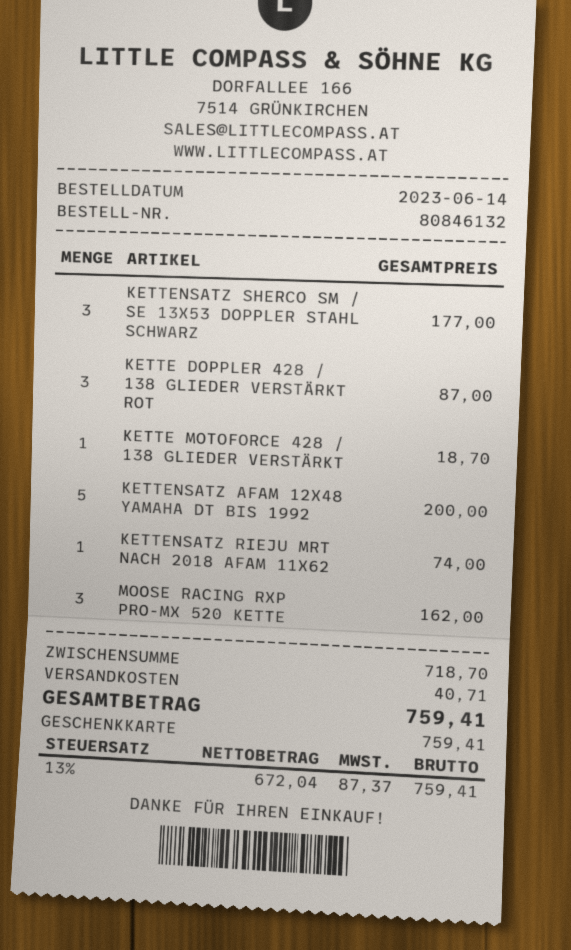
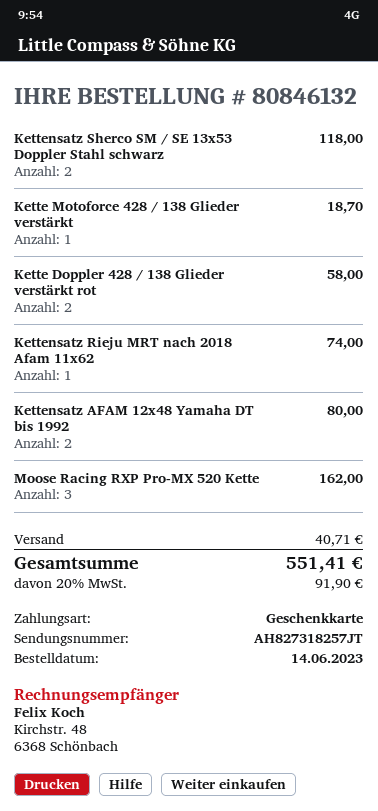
KETTENSATZ SHERCO SM / SE 13X53 DOPPLER STAHL SCHWARZ: 3 for 177.00 -> 2 for 118.00
KETTE DOPPLER 428 / 138 GLIEDER VERSTÄRKT ROT: 3 for 87.00 -> 2 for 58.00
KETTENSATZ AFAM 12X48 YAMAHA DT BIS 1992: 5 for 200.00 -> 2 for 80.00
tax: 13% = 87.37 -> 20% = 91.90
total: 759.41 -> 551.41

